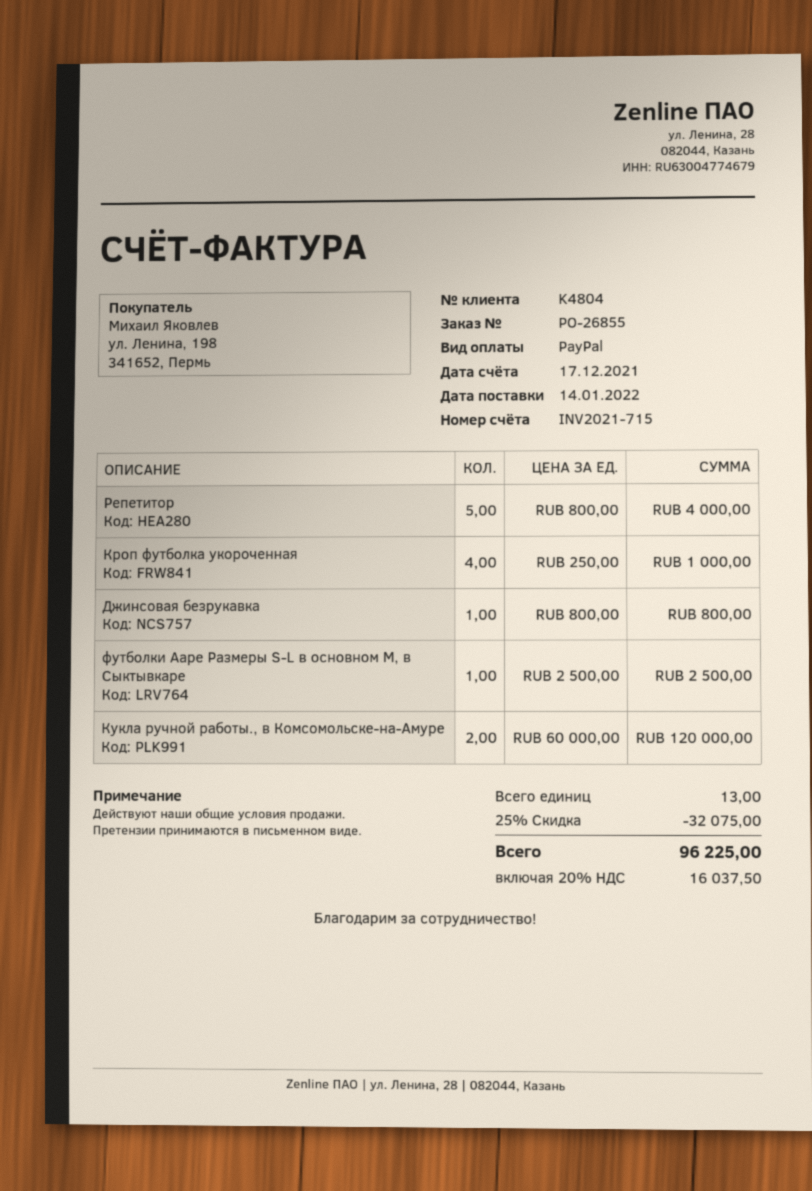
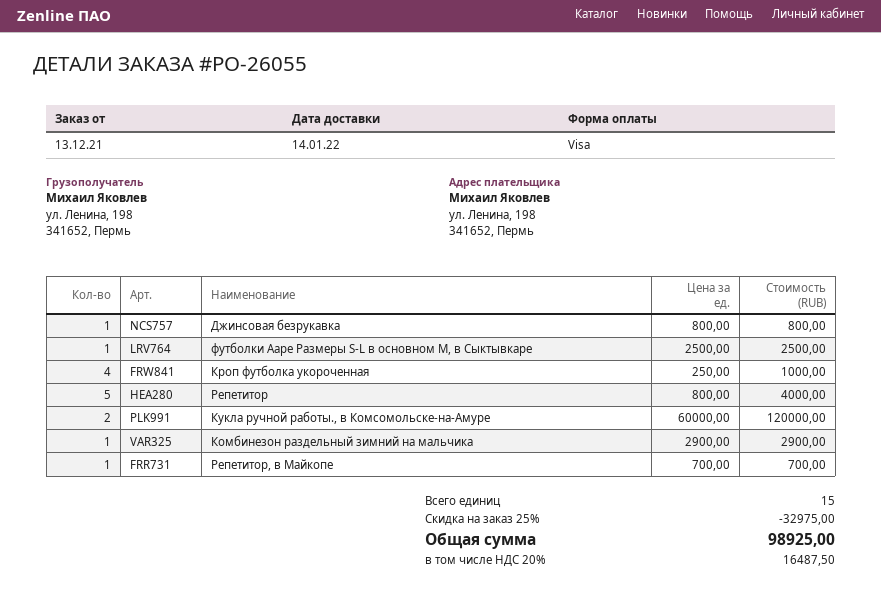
order number: PO-26855 -> PO-26055
payment method: PayPal -> Visa
Комбинезон раздельный зимний на мальчика: none -> 1 x 2900.00 = 2900.00
Репетитор, в Майкопе: none -> 1 x 700.00 = 700.00
total quantity: 13 -> 15
discount: 25% = 32075.00 -> 25% = 32975.00
tax: 20% = 16037.50 -> 20% = 16487.50
total: 96225.00 -> 98925.00

